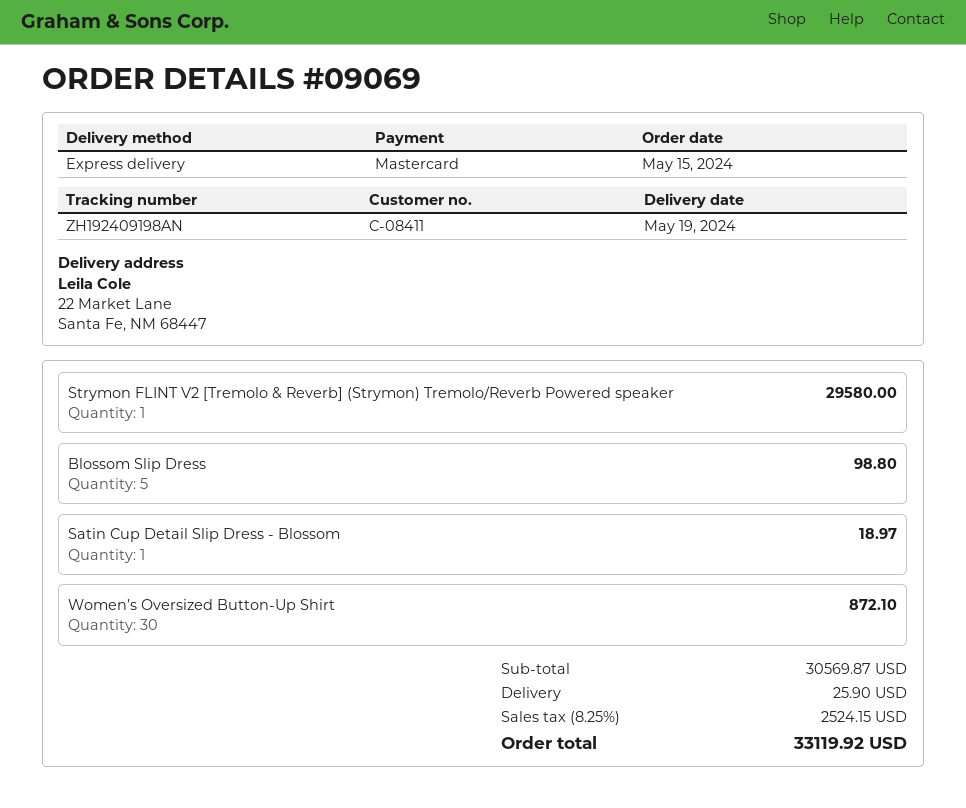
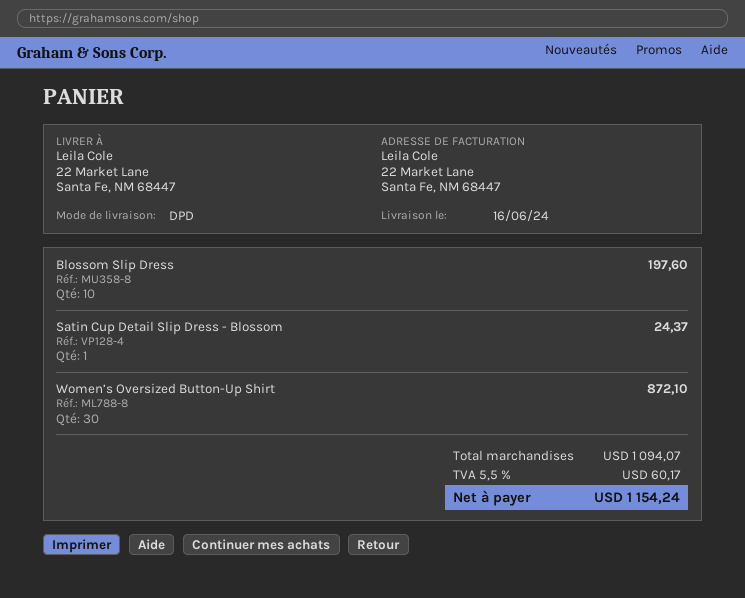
delivery date: 2024-05-19 -> 2024-06-16
shipping method: express -> DPD
Strymon FLINT V2 [Tremolo & Reverb] (Strymon) Tremolo/Reverb Powered speaker: 1 for 29580.00 -> none
Blossom Slip Dress: 5 for 98.80 -> 10 for 197.60
Satin Cup Detail Slip Dress - Blossom: 1 for 18.97 -> 1 for 24.37
subtotal: 30569.87 -> 1094.07
shipping: 25.90 -> none
tax: 8.25% = 2524.15 -> 5.5% = 60.17
total: 33119.92 -> 1154.24

